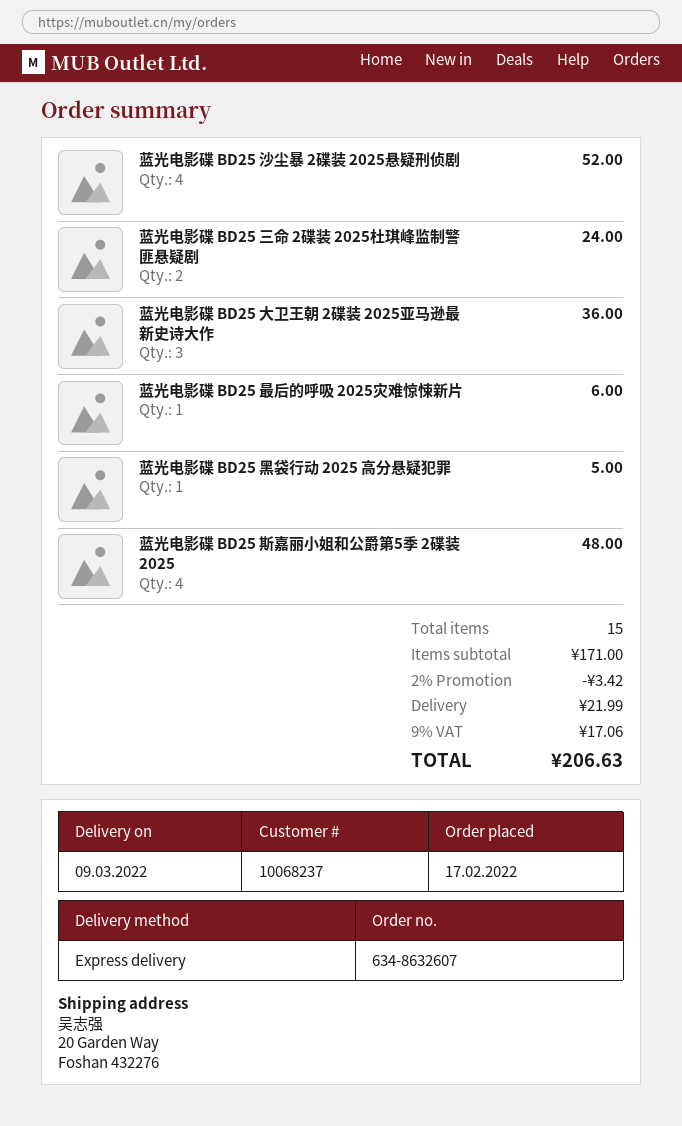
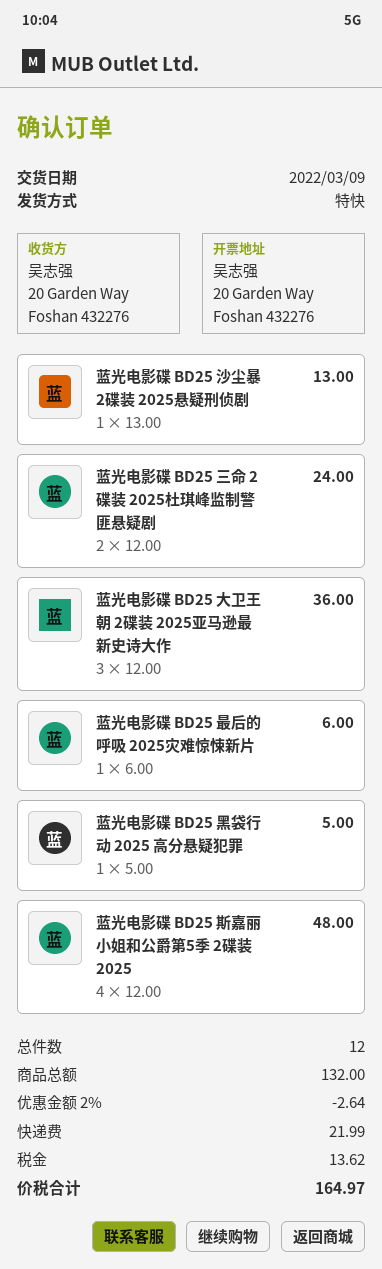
蓝光电影碟 BD25 沙尘暴 2碟装 2025悬疑刑侦剧: 4 for 52.00 -> 1 for 13.00
total quantity: 15 -> 12
subtotal: 171.00 -> 132.00
discount: 2% = 3.42 -> 2% = 2.64
tax: 17.06 -> 13.62
total: 206.63 -> 164.97

